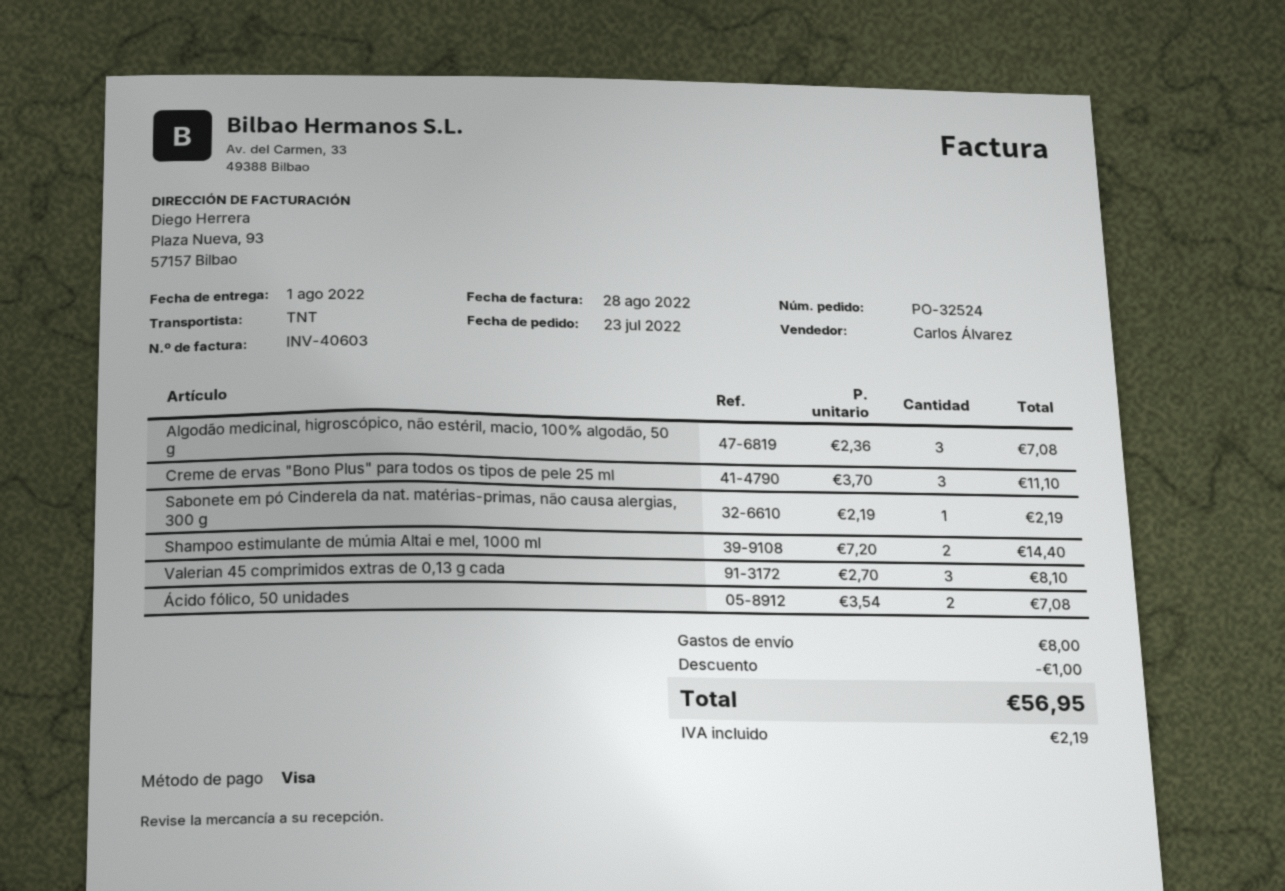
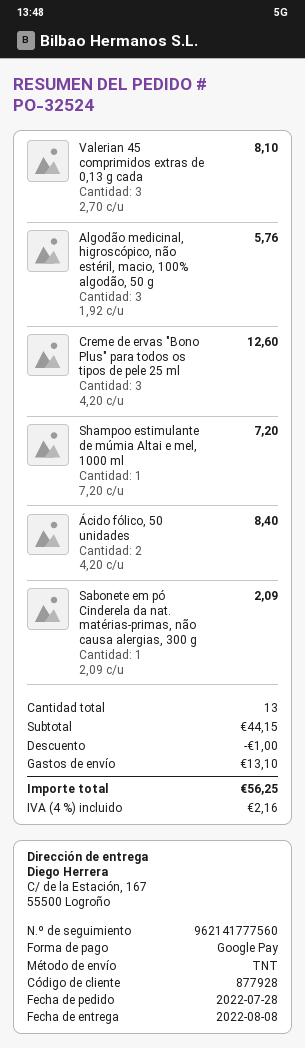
order date: 2022-07-23 -> 2022-07-28
delivery date: 2022-08-01 -> 2022-08-08
payment method: Visa -> Google Pay
Algodão medicinal, higroscópico, não estéril, macio, 100% algodão, 50 g: 3 x 2.36 = 7.08 -> 3 x 1.92 = 5.76
Creme de ervas "Bono Plus" para todos os tipos de pele 25 ml: 3 x 3.70 = 11.10 -> 3 x 4.20 = 12.60
Sabonete em pó Cinderela da nat. matérias-primas, não causa alergias, 300 g: 1 x 2.19 = 2.19 -> 1 x 2.09 = 2.09
Shampoo estimulante de múmia Altai e mel, 1000 ml: 2 x 7.20 = 14.40 -> 1 x 7.20 = 7.20
Ácido fólico, 50 unidades: 2 x 3.54 = 7.08 -> 2 x 4.20 = 8.40
shipping: 8.00 -> 13.10
tax: 2.19 -> 2.16
total: 56.95 -> 56.25

